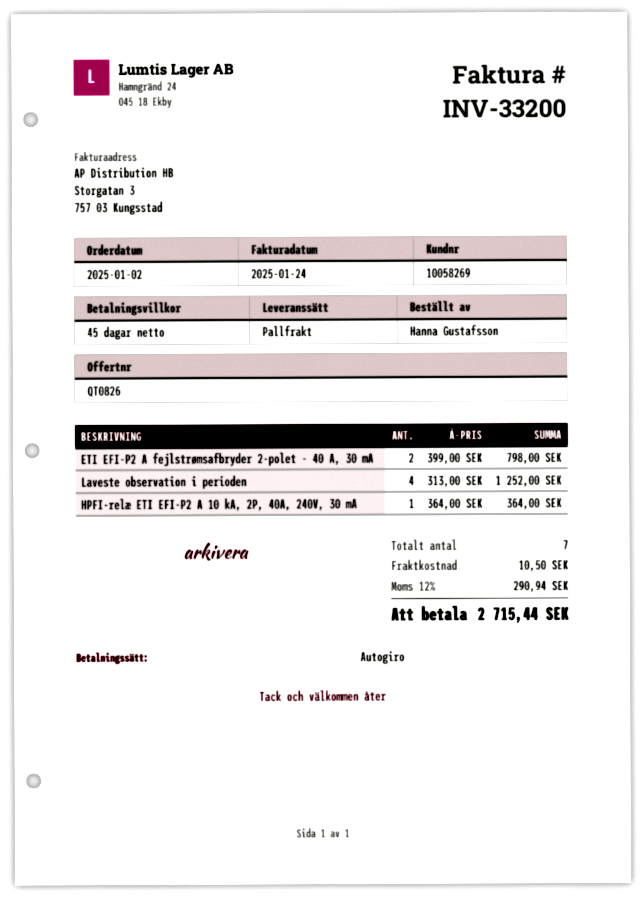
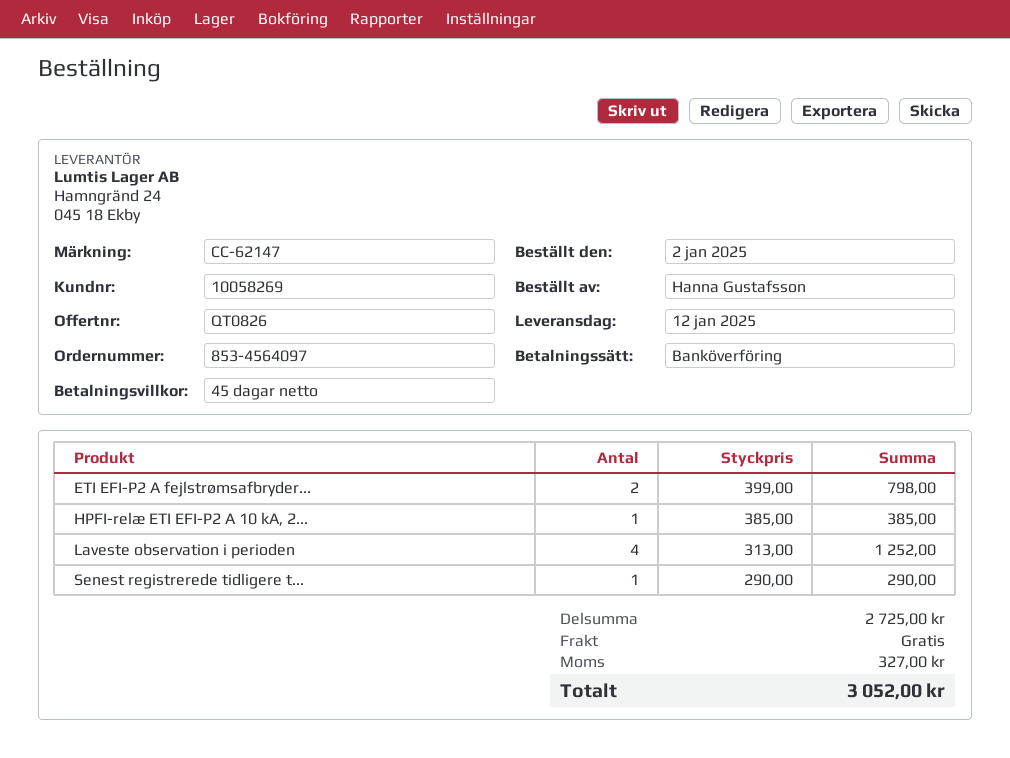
payment method: direct debit -> bank transfer
HPFI-relæ ETI EFI-P2 A 10 kA, 2P, 40A, 240V, 30 mA: 1 x 364.00 = 364.00 -> 1 x 385.00 = 385.00
Senest registrerede tidligere t...: none -> 1 x 290.00 = 290.00
shipping: 10.50 -> 0.00
tax: 290.94 -> 327.00
total: 2715.44 -> 3052.00

